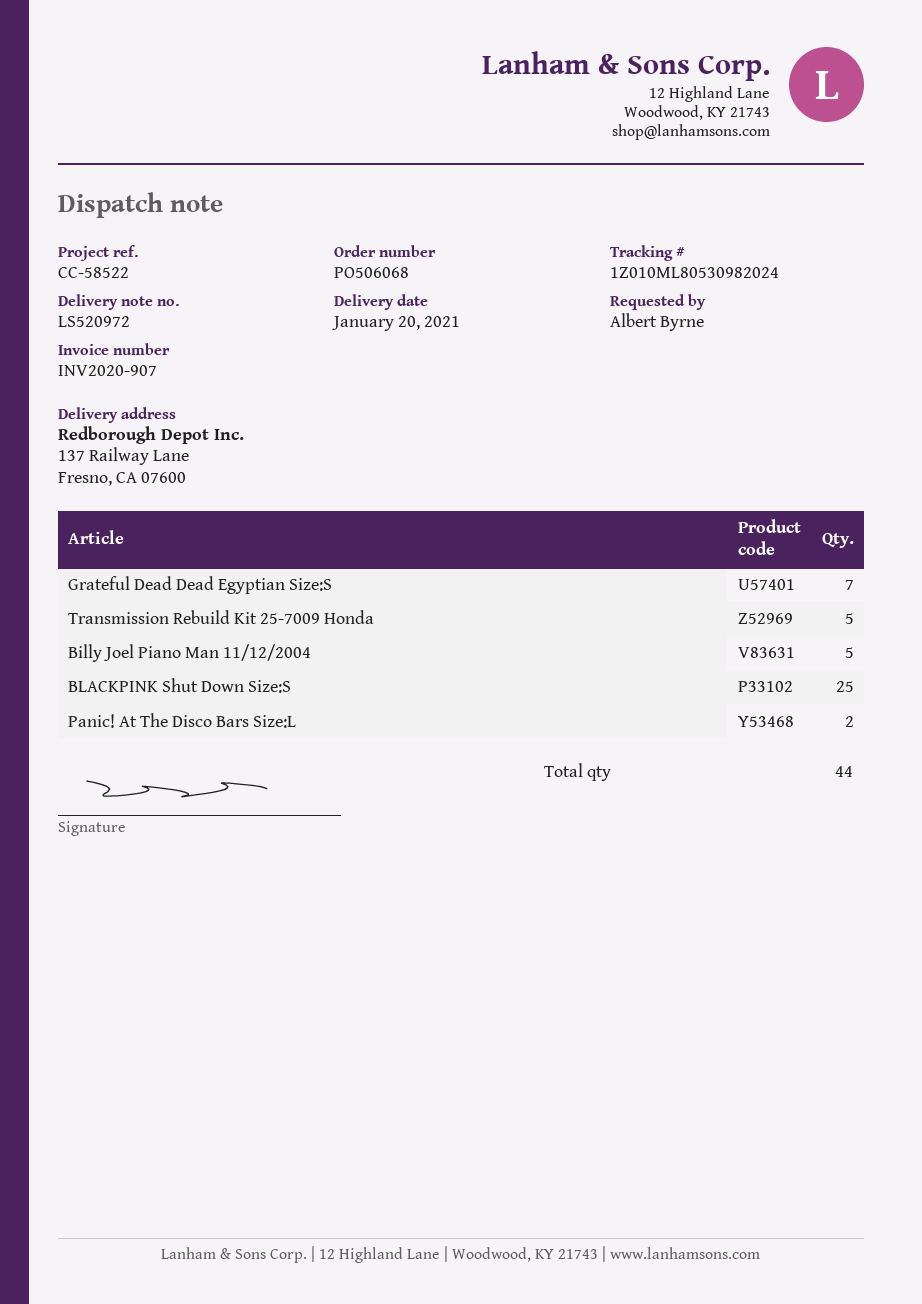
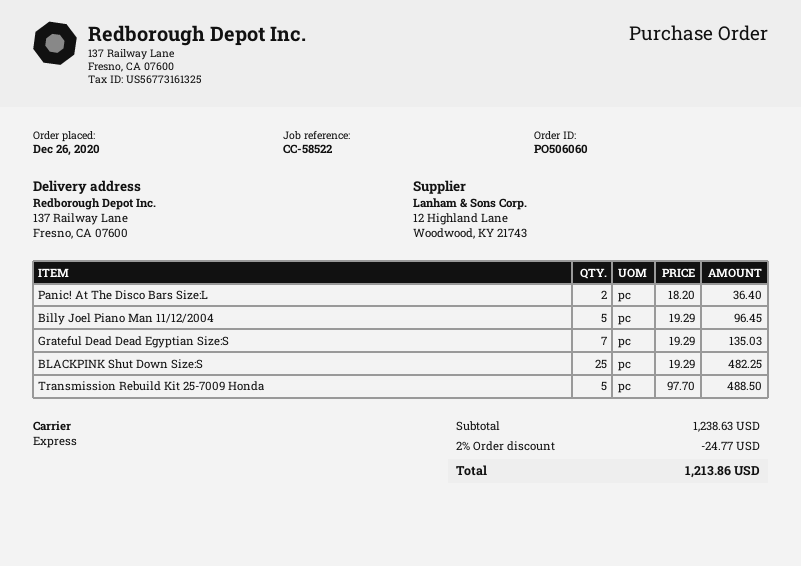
order number: PO506068 -> PO506060

